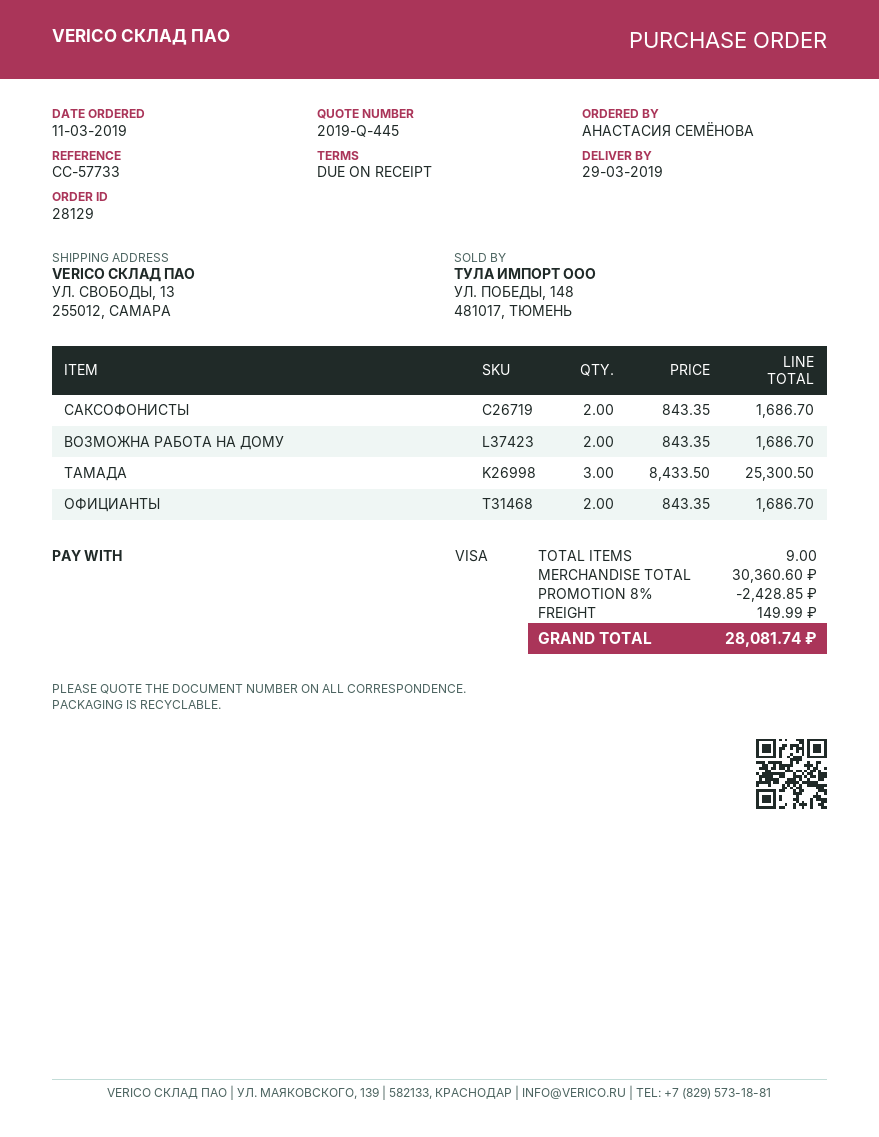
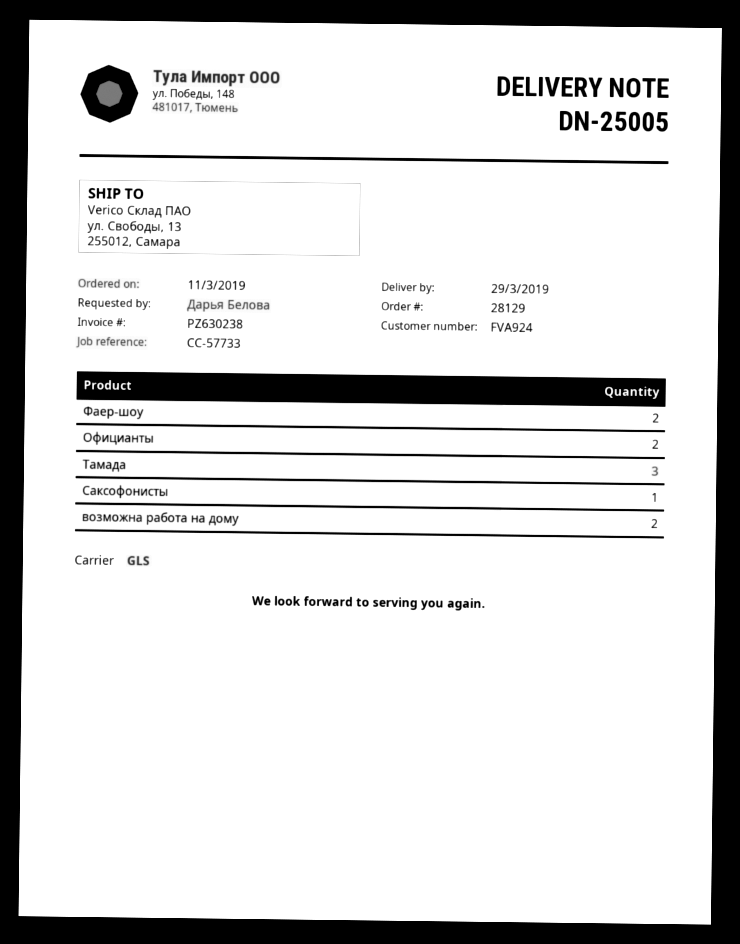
ordered by: АНАСТАСИЯ СЕМЁНОВА -> Дарья Белова
САКСОФОНИСТЫ: 2 -> 1
Фаер-шоу: none -> 2

